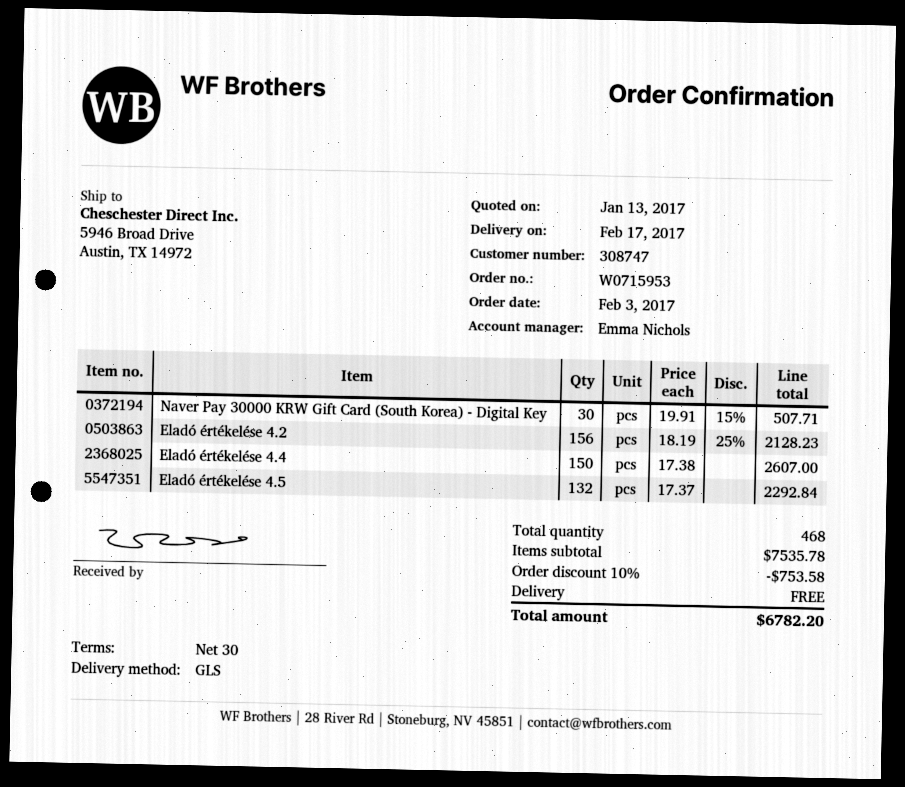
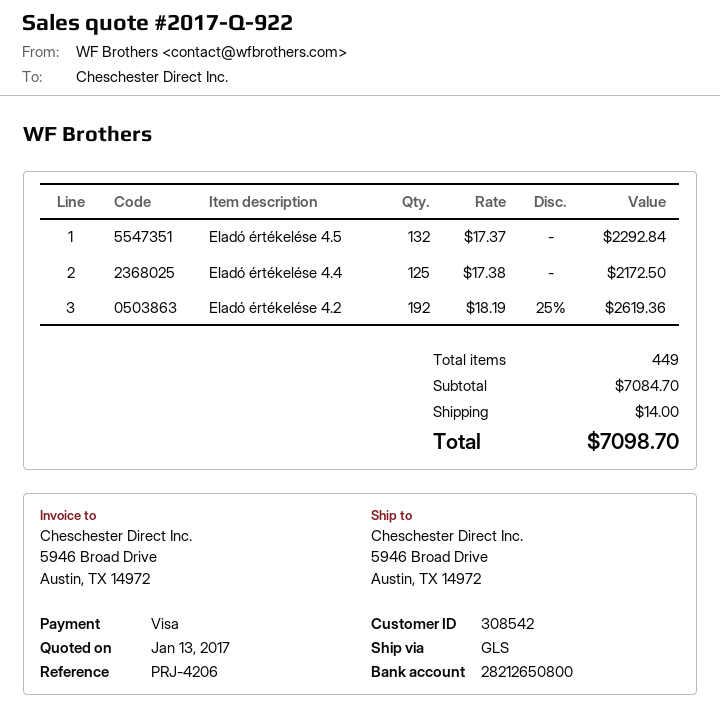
customer number: 308747 -> 308542
Naver Pay 30000 KRW Gift Card (South Korea) - Digital Key: 30 x 19.91 - 15% = 507.71 -> none
Eladó értékelése 4.2: 156 x 18.19 - 25% = 2128.23 -> 192 x 18.19 - 25% = 2619.36
Eladó értékelése 4.4: 150 x 17.38 = 2607.00 -> 125 x 17.38 = 2172.50
total quantity: 468 -> 449
subtotal: 7535.78 -> 7084.70
discount: 10% = 753.58 -> none
shipping: 0.00 -> 14.00
total: 6782.20 -> 7098.70

